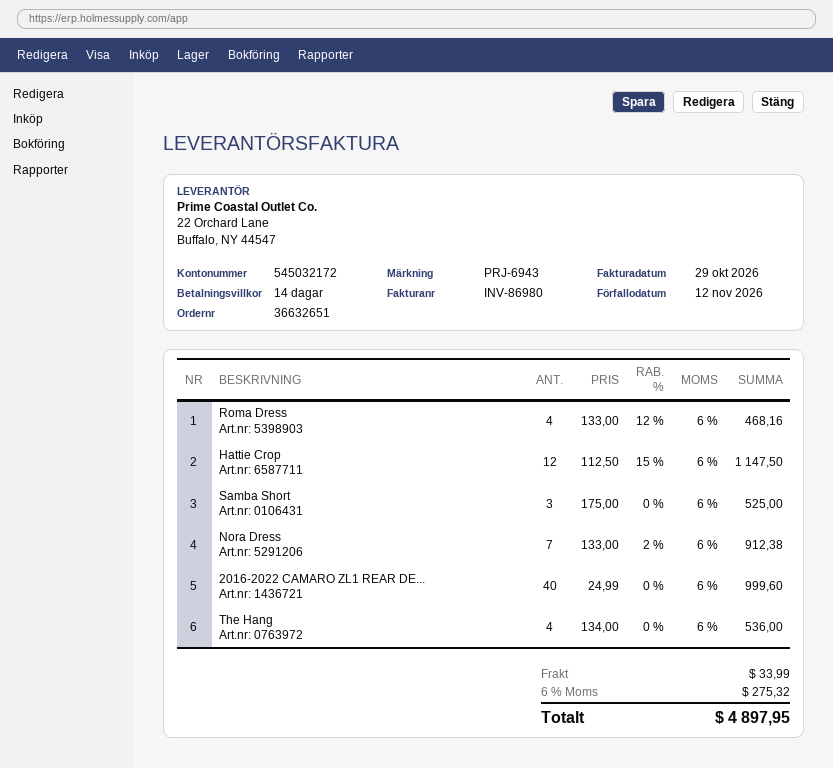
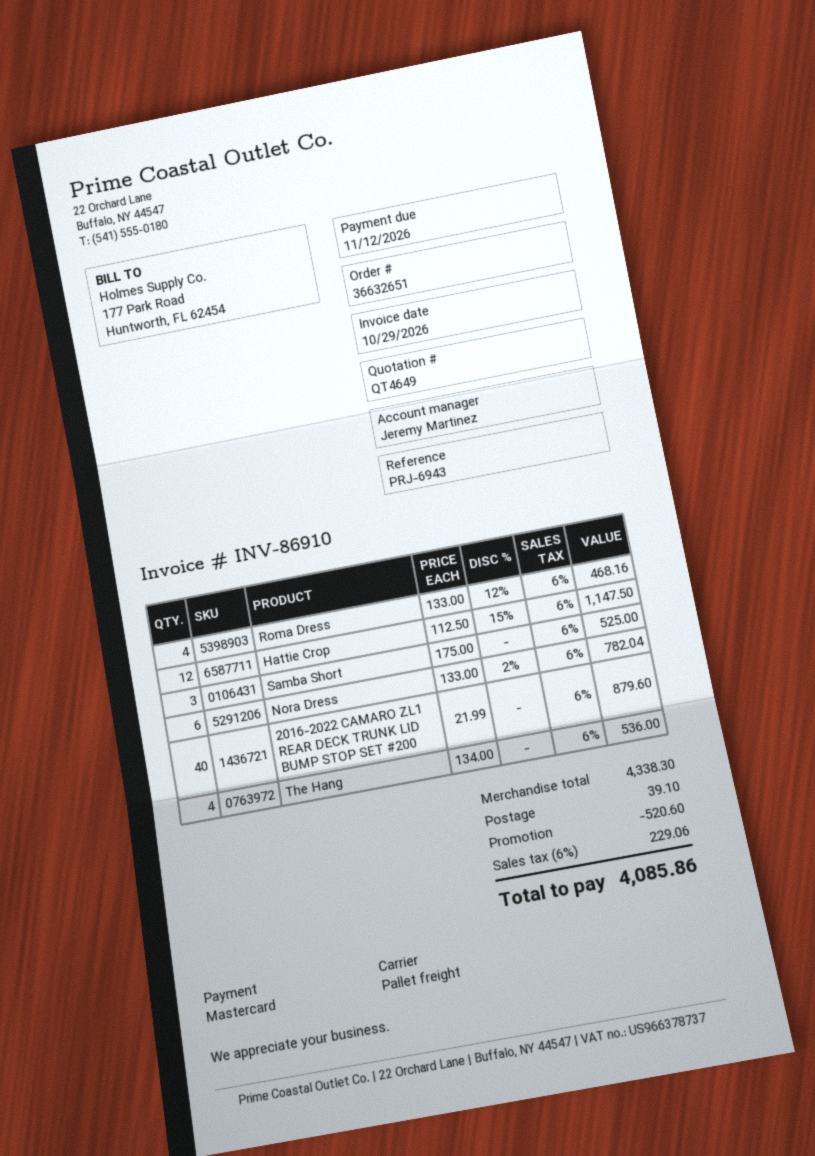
invoice number: INV-86980 -> INV-86910
Nora Dress: 7 x 133.00 - 2% = 912.38 -> 6 x 133.00 - 2% = 782.04
2016-2022 CAMARO ZL1 REAR DE...: 40 x 24.99 = 999.60 -> 40 x 21.99 = 879.60
discount: none -> 520.60
shipping: 33.99 -> 39.10
tax: 6% = 275.32 -> 6% = 229.06
total: 4897.95 -> 4085.86

